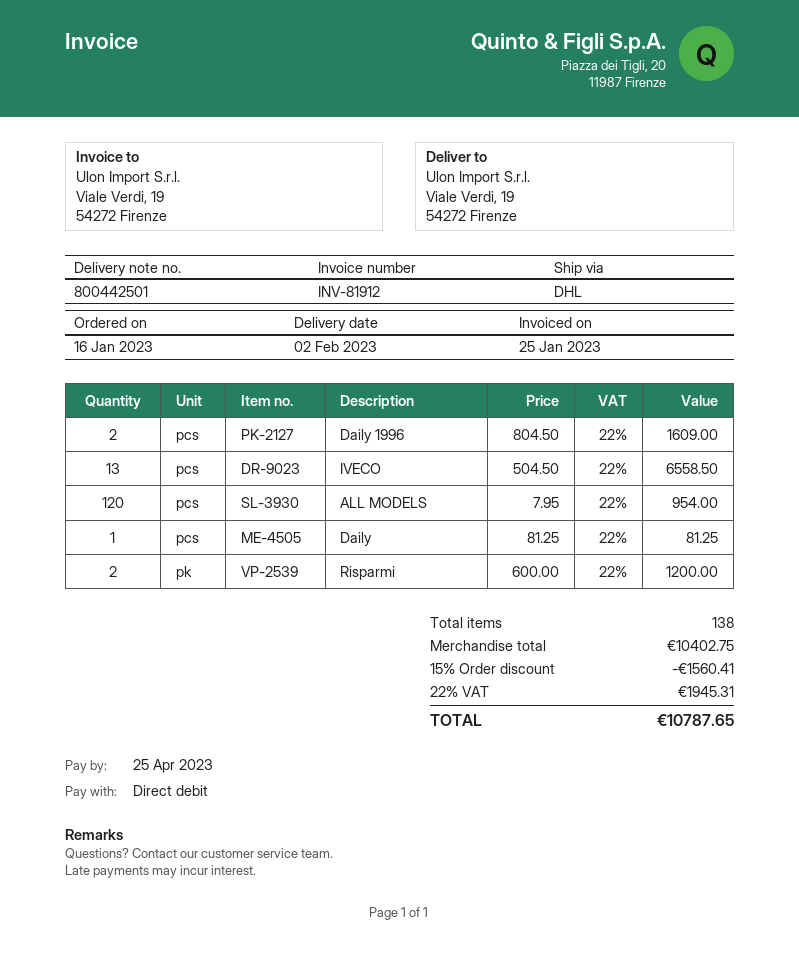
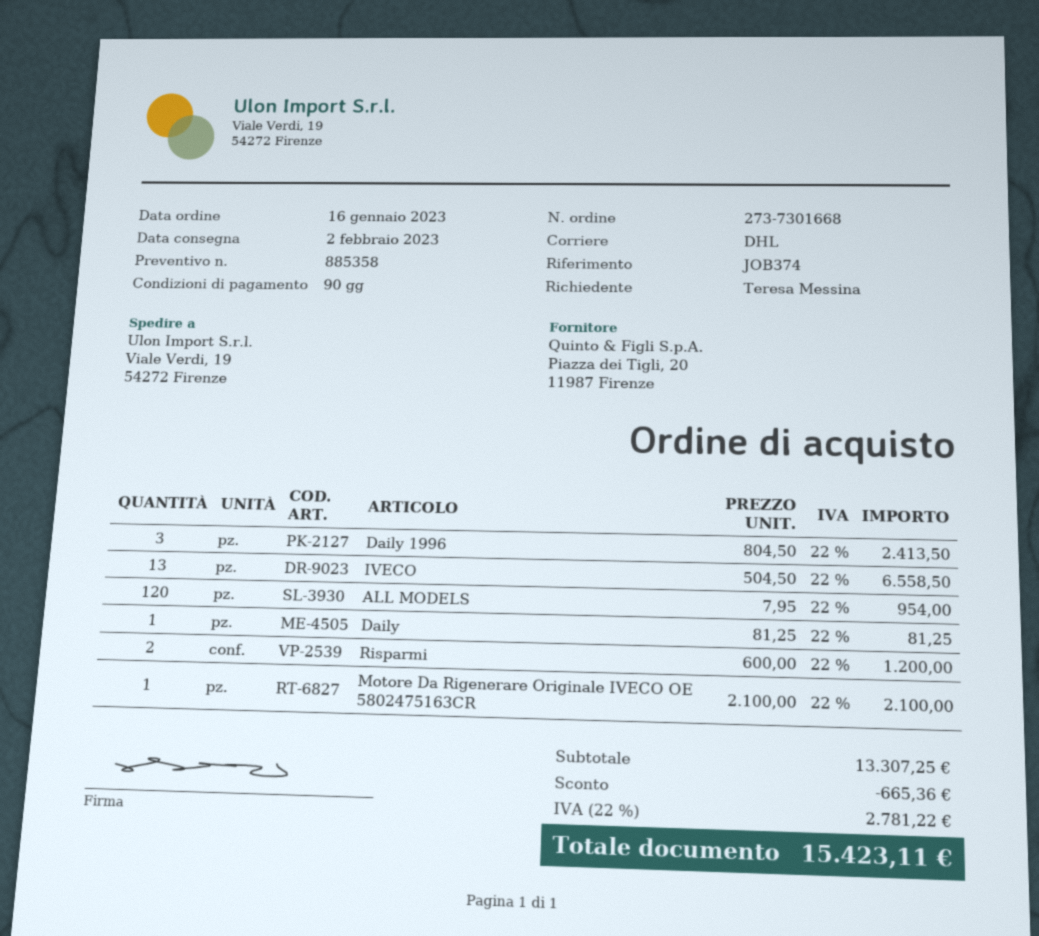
Daily 1996: 2 x 804.50 = 1609.00 -> 3 x 804.50 = 2413.50
Motore Da Rigenerare Originale IVECO OE 5802475163CR: none -> 1 x 2100.00 = 2100.00
subtotal: 10402.75 -> 13307.25
discount: 1560.41 -> 665.36
tax: 22% = 1945.31 -> 22% = 2781.22
total: 10787.65 -> 15423.11

